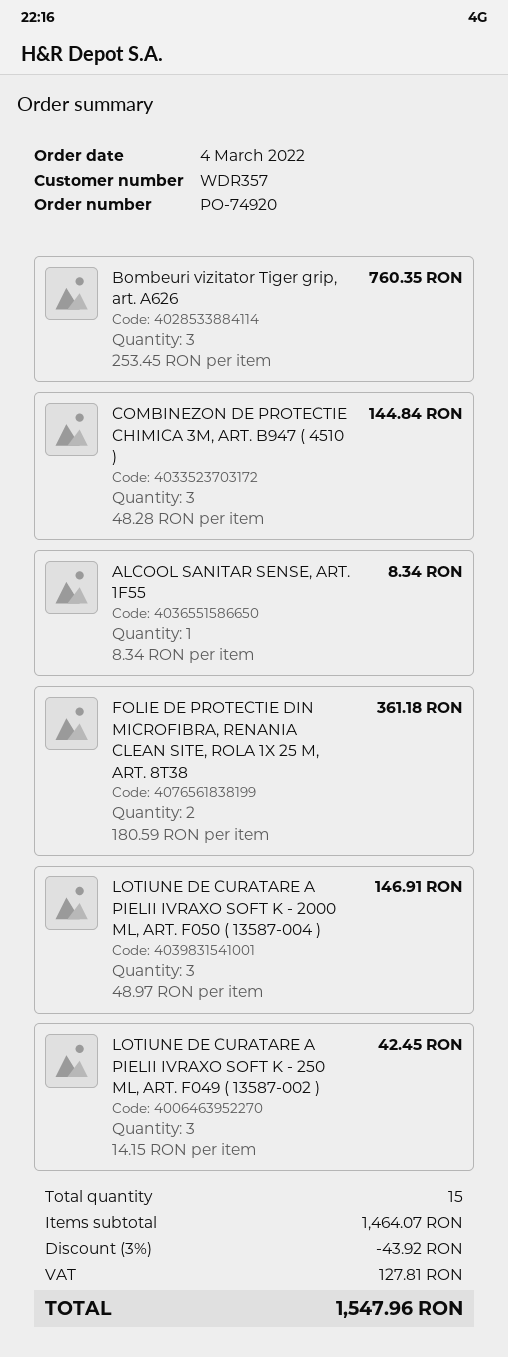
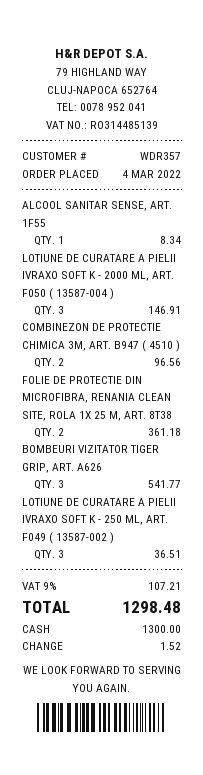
Bombeuri vizitator Tiger grip, art. A626: 3 for 760.35 -> 3 for 541.77
COMBINEZON DE PROTECTIE CHIMICA 3M, ART. B947 ( 4510 ): 3 for 144.84 -> 2 for 96.56
LOTIUNE DE CURATARE A PIELII IVRAXO SOFT K - 250 ML, ART. F049 ( 13587-002 ): 3 for 42.45 -> 3 for 36.51
discount: 3% = 43.92 -> none
tax: 127.81 -> 107.21
total: 1547.96 -> 1298.48

